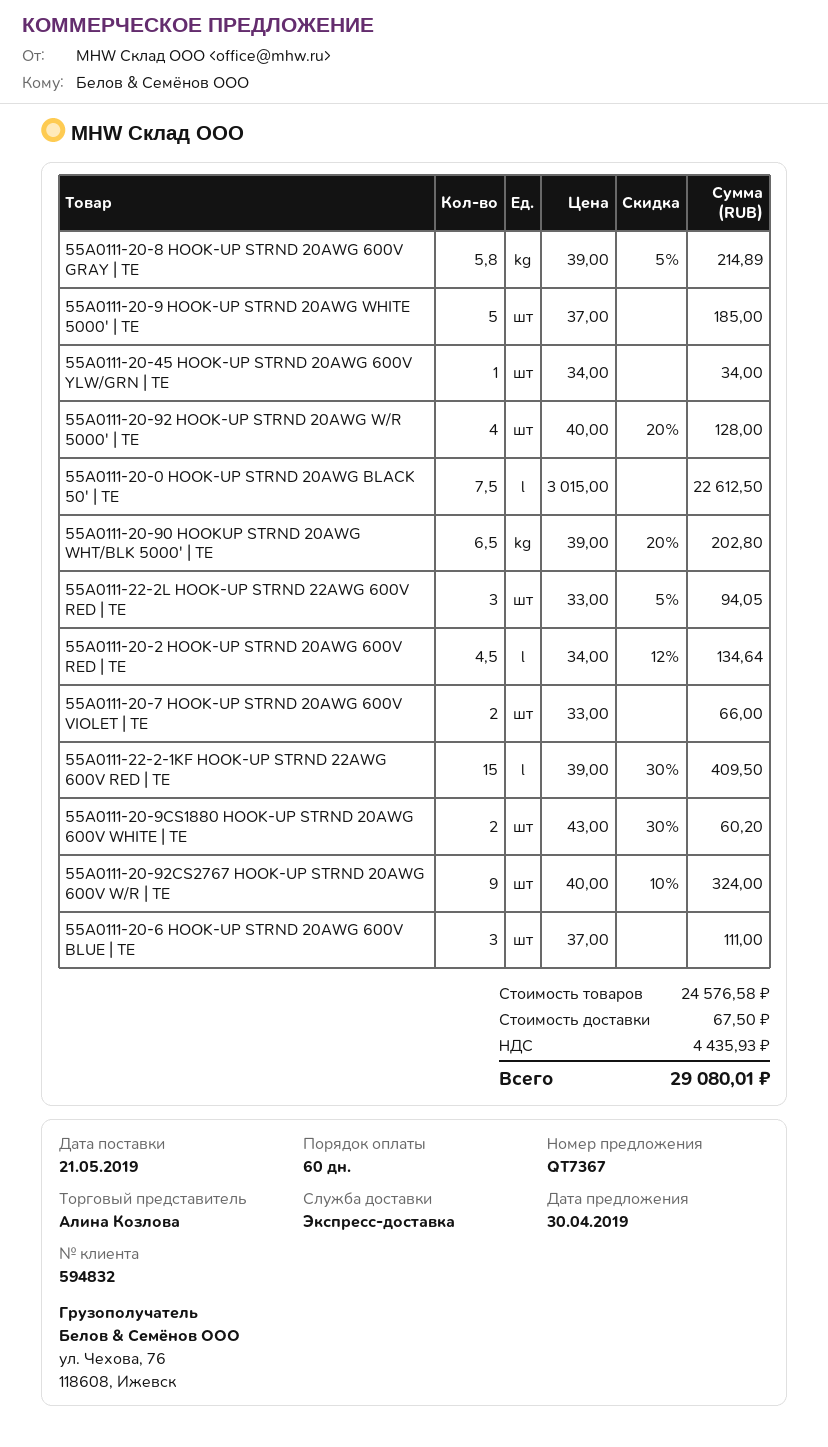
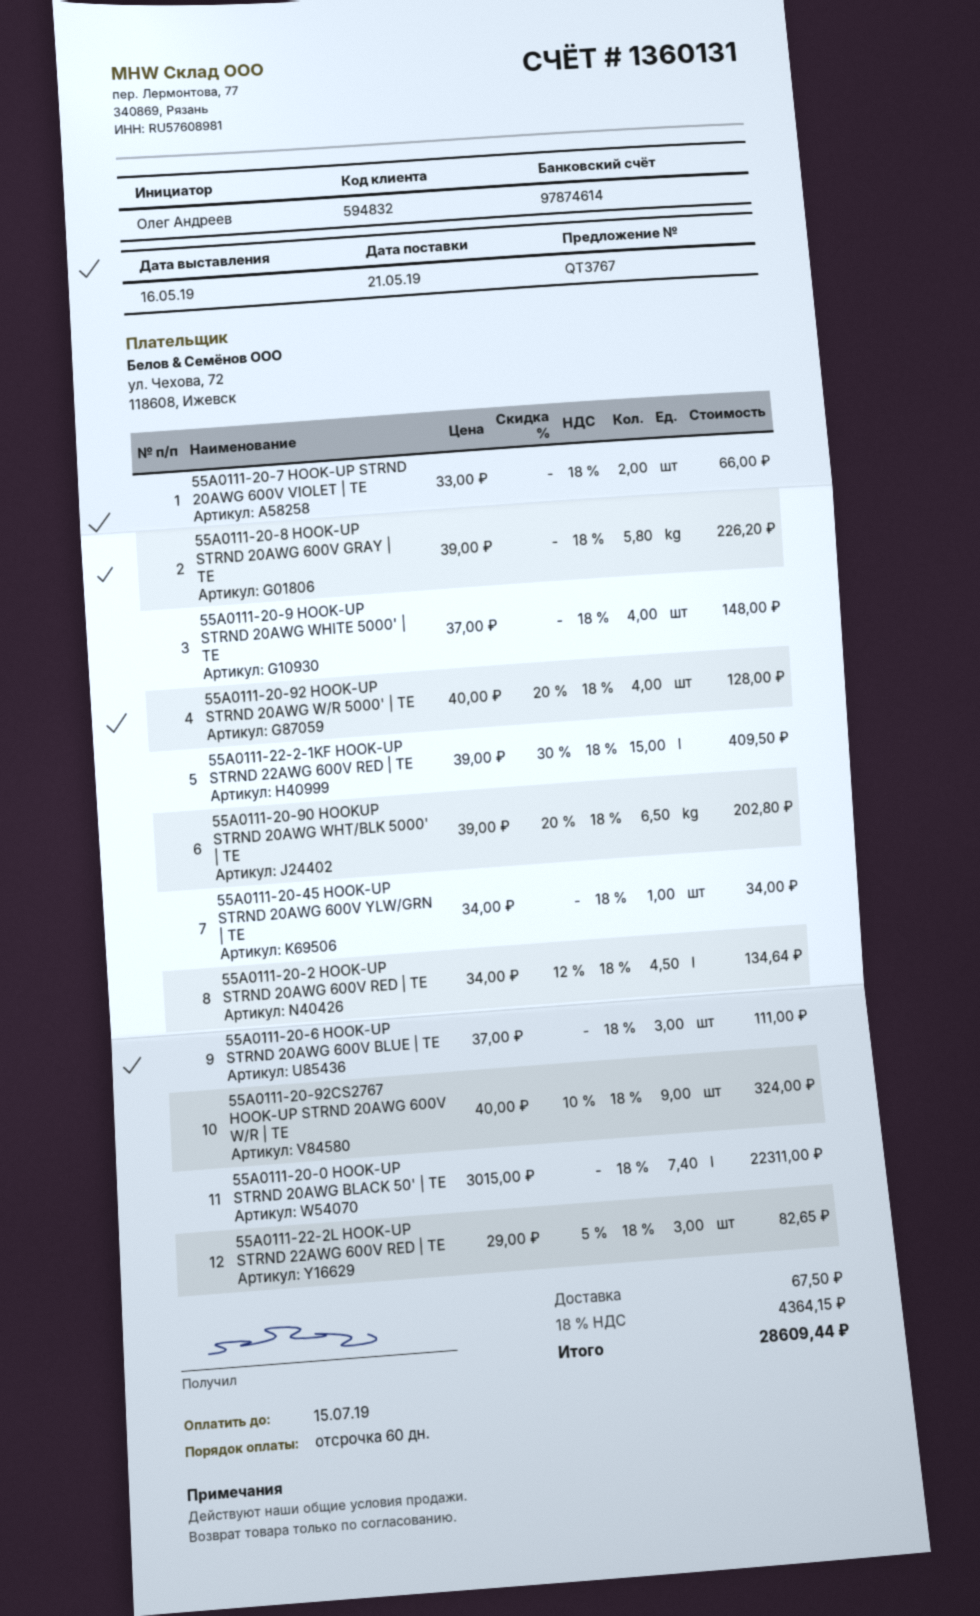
quote number: QT7367 -> QT3767
55A0111-20-8 HOOK-UP STRND 20AWG 600V GRAY | TE: 5.8 x 39.00 - 5% = 214.89 -> 5.8 x 39.00 = 226.20
55A0111-20-9 HOOK-UP STRND 20AWG WHITE 5000' | TE: 5 x 37.00 = 185.00 -> 4 x 37.00 = 148.00
55A0111-20-0 HOOK-UP STRND 20AWG BLACK 50' | TE: 7.5 x 3015.00 = 22612.50 -> 7.4 x 3015.00 = 22311.00
55A0111-22-2L HOOK-UP STRND 22AWG 600V RED | TE: 3 x 33.00 - 5% = 94.05 -> 3 x 29.00 - 5% = 82.65
55A0111-20-9CS1880 HOOK-UP STRND 20AWG 600V WHITE | TE: 2 x 43.00 - 30% = 60.20 -> none
tax: 4435.93 -> 4364.15
total: 29080.01 -> 28609.44

